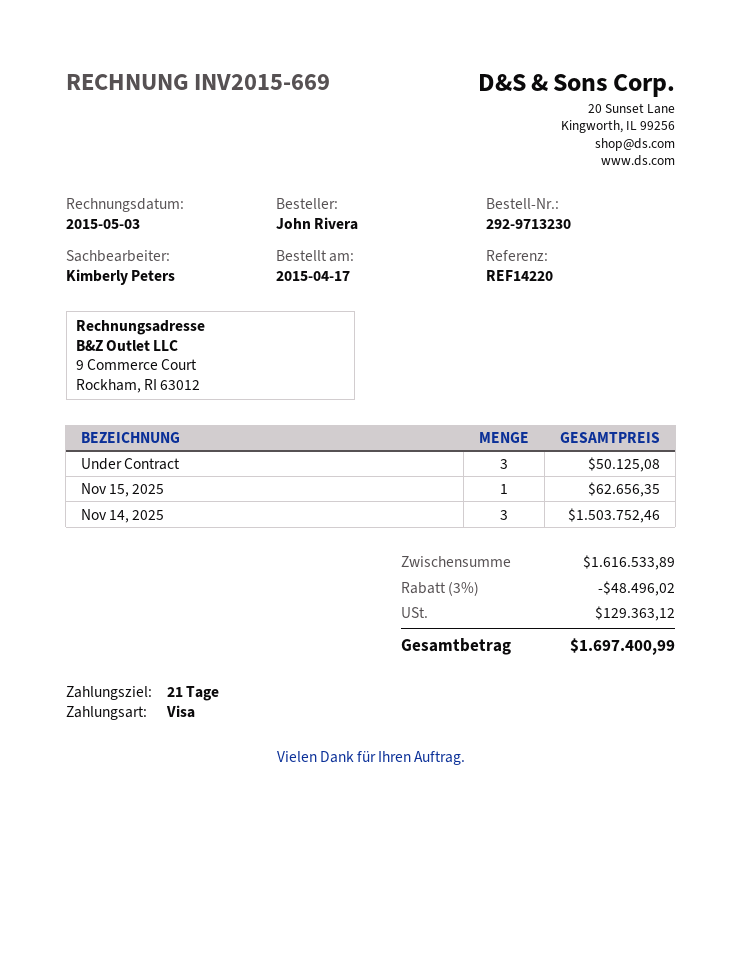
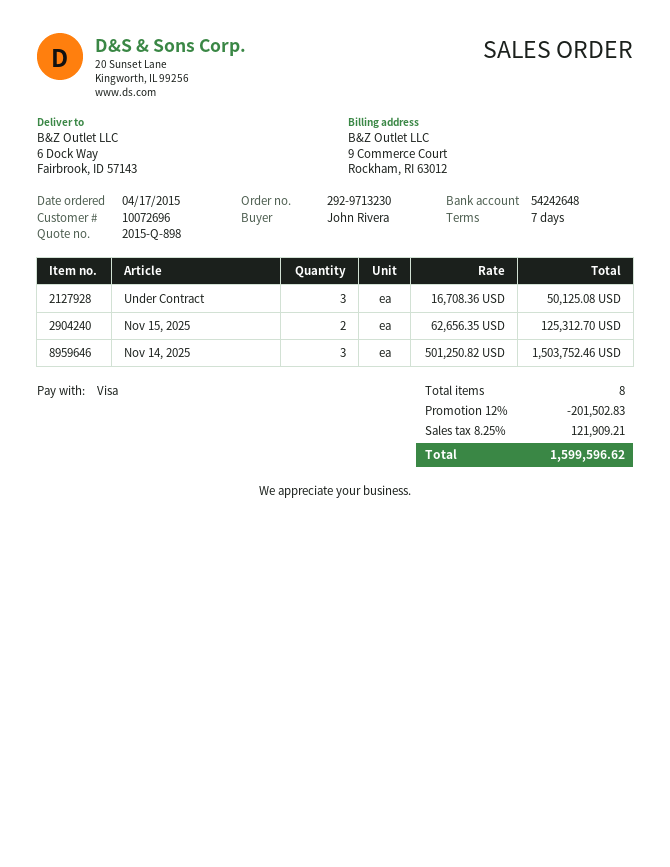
payment terms: 21 days -> 7 days
Nov 15, 2025: 1 for 62656.35 -> 2 for 125312.70
discount: 3% = 48496.02 -> 12% = 201502.83
tax: 129363.12 -> 121909.21
total: 1697400.99 -> 1599596.62

